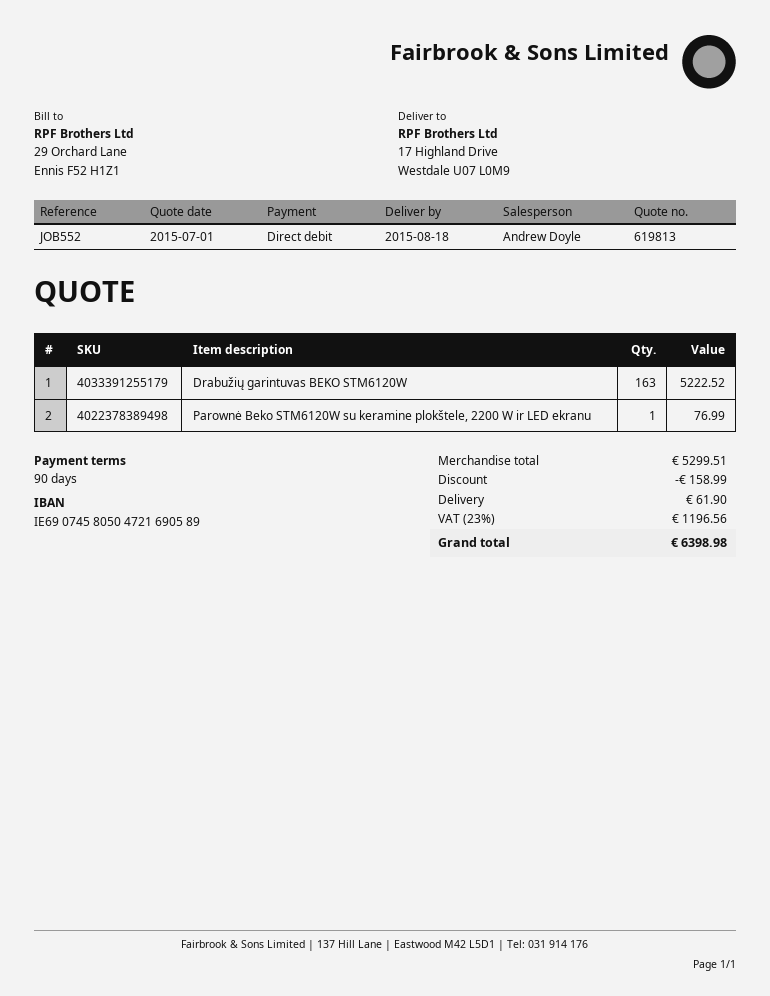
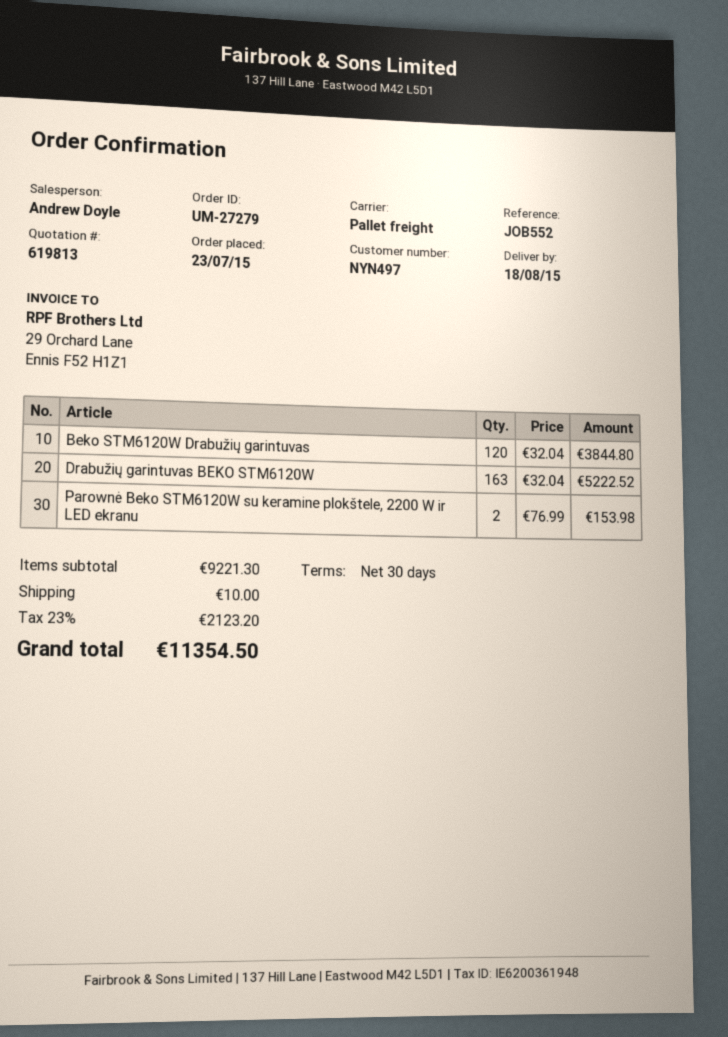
payment terms: 90 days -> 30 days
Parownė Beko STM6120W su keramine plokštele, 2200 W ir LED ekranu: 1 for 76.99 -> 2 for 153.98
Beko STM6120W Drabužių garintuvas: none -> 120 for 3844.80
subtotal: 5299.51 -> 9221.30
discount: 158.99 -> none
shipping: 61.90 -> 10.00
tax: 23% = 1196.56 -> 23% = 2123.20
total: 6398.98 -> 11354.50

